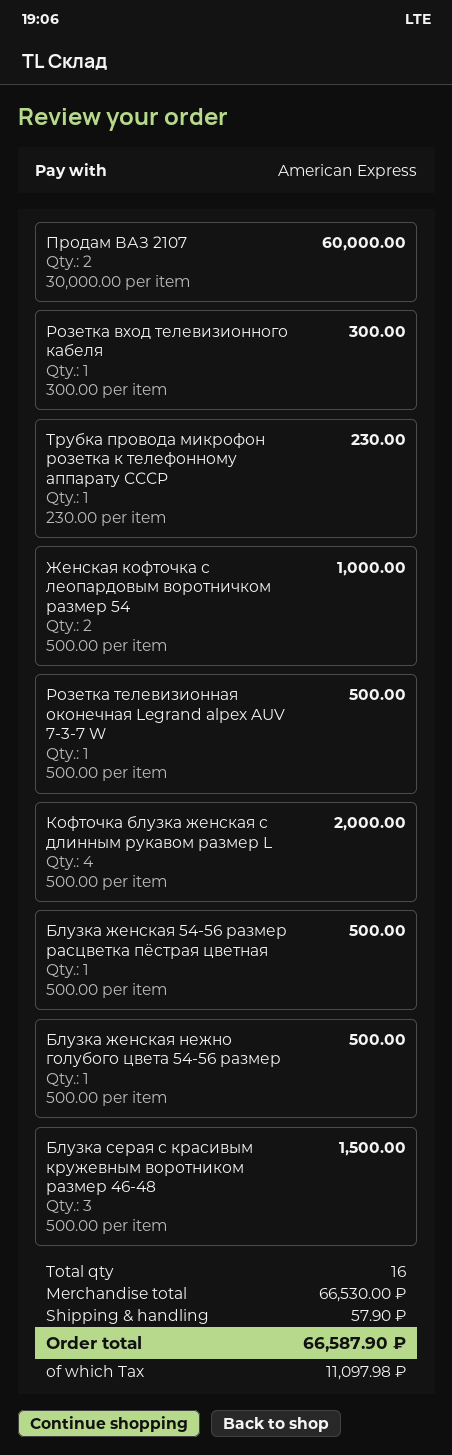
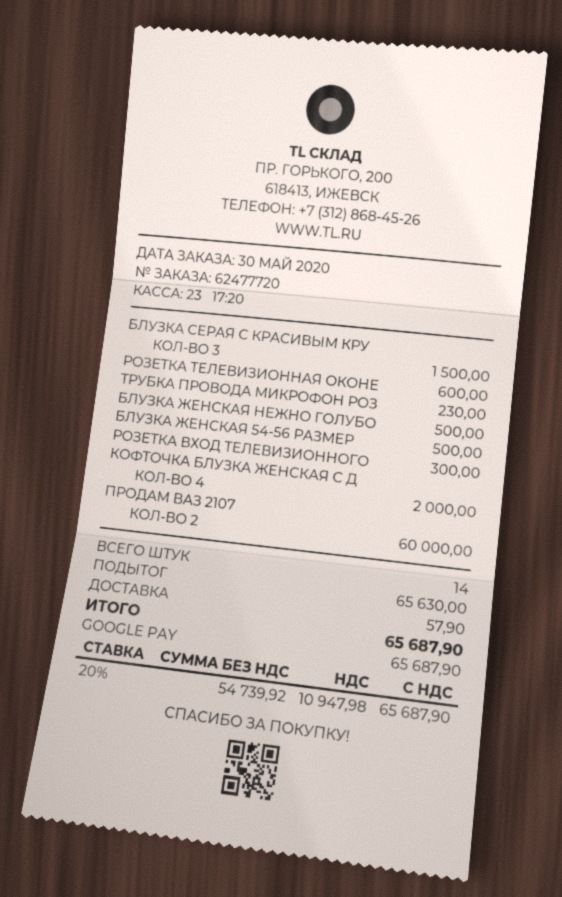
payment method: American Express -> Google Pay
Женская кофточка с леопардовым воротничком размер 54: 2 for 1000.00 -> none
Розетка телевизионная оконечная Legrand alpex AUV 7-3-7 W: 1 for 500.00 -> 1 for 600.00
total quantity: 16 -> 14
subtotal: 66530.00 -> 65630.00
tax: 11097.98 -> 10947.98
total: 66587.90 -> 65687.90

